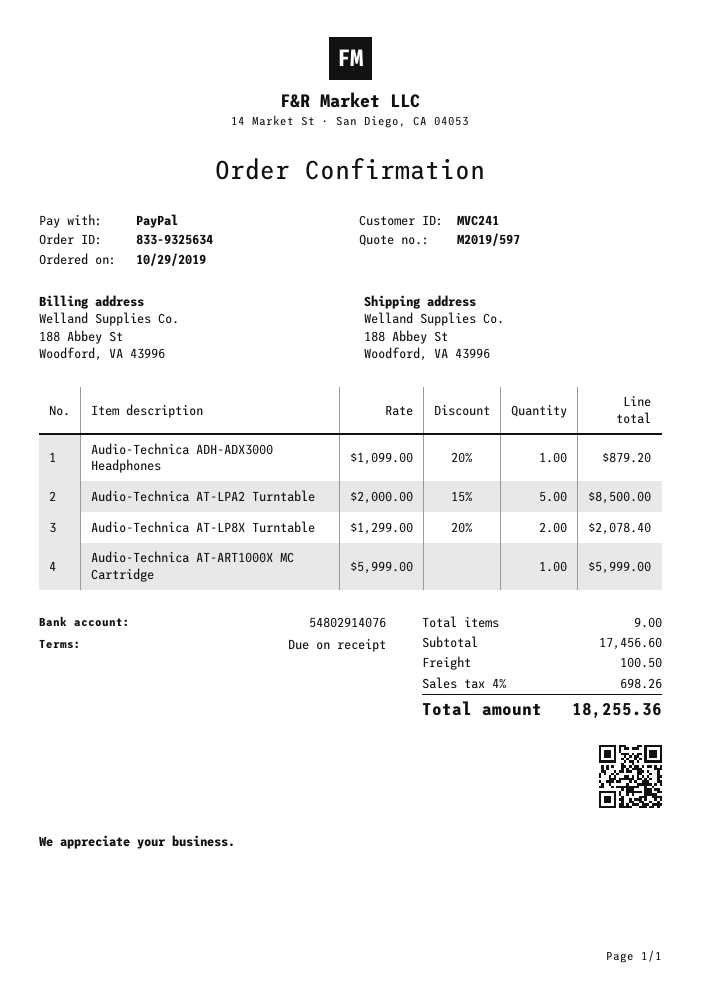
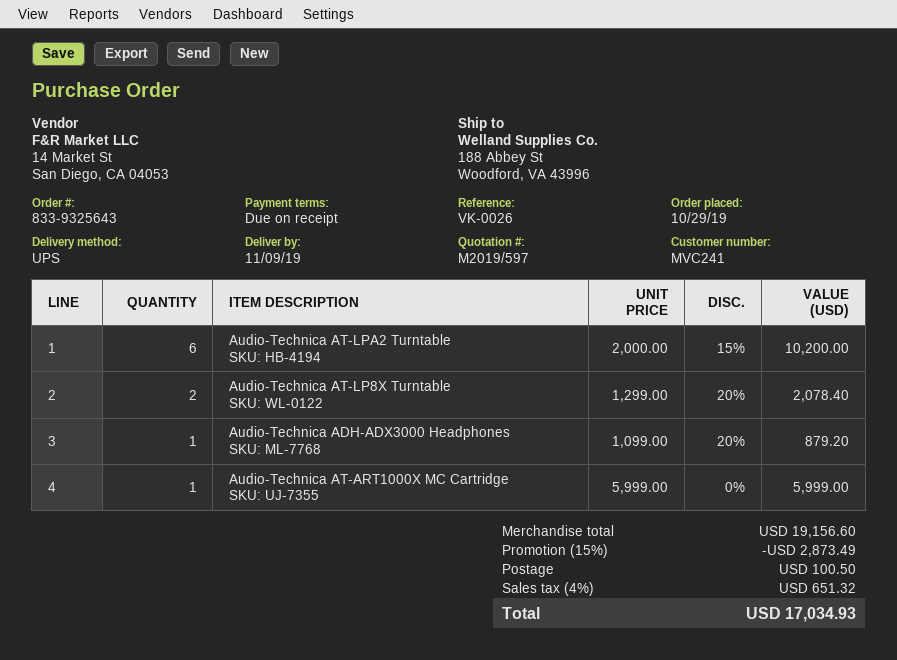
order number: 833-9325634 -> 833-9325643
Audio-Technica AT-LPA2 Turntable: 5 x 2000.00 - 15% = 8500.00 -> 6 x 2000.00 - 15% = 10200.00
subtotal: 17456.60 -> 19156.60
discount: none -> 15% = 2873.49
tax: 4% = 698.26 -> 4% = 651.32
total: 18255.36 -> 17034.93

